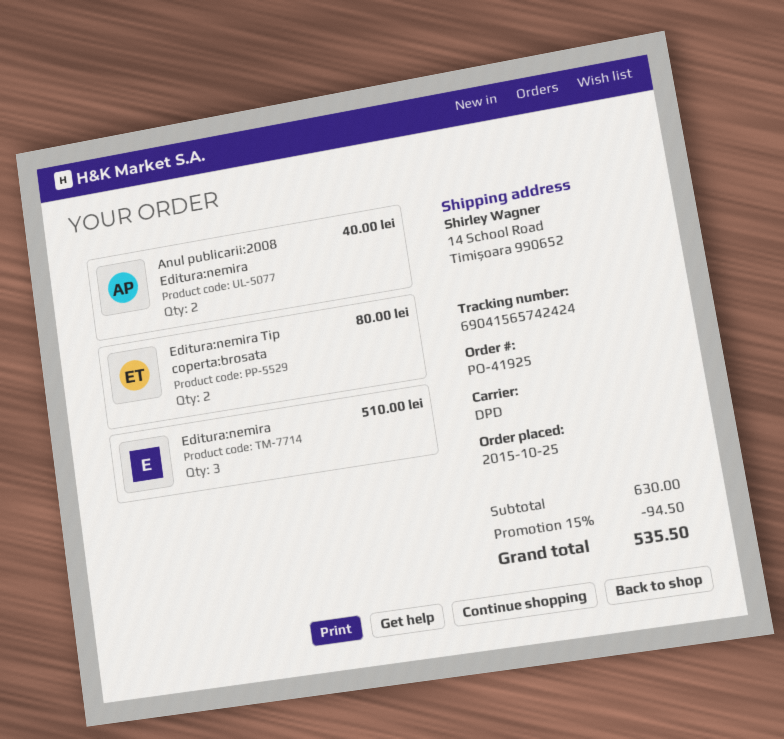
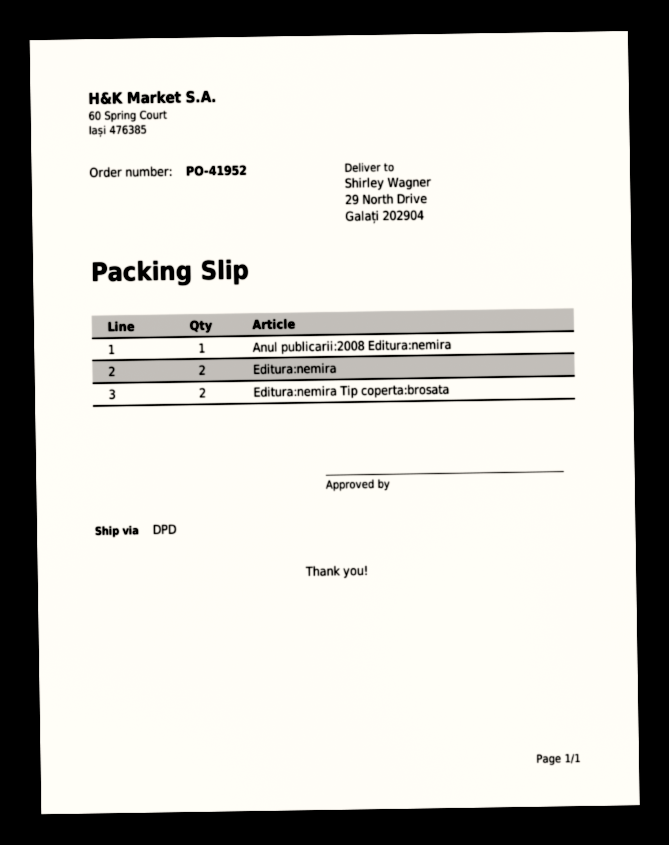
order number: PO-41925 -> PO-41952
ship to: 14 School Road, Timișoara 990652 -> 29 North Drive, Galați 202904
Anul publicarii:2008 Editura:nemira: 2 -> 1
Editura:nemira: 3 -> 2

